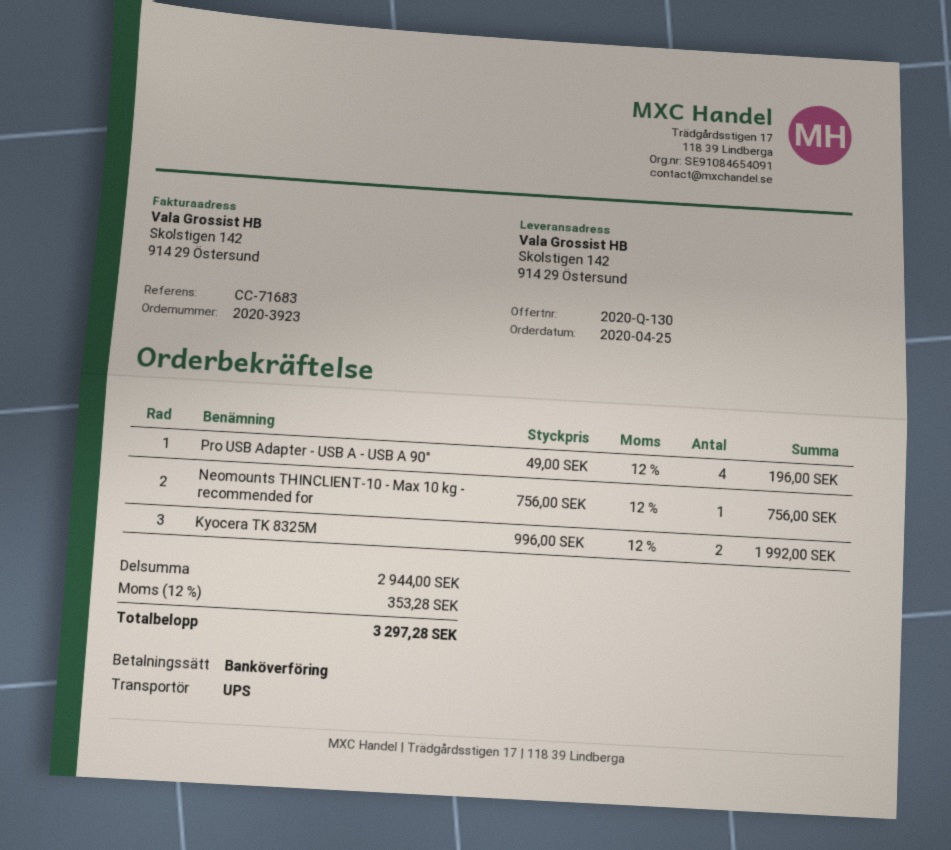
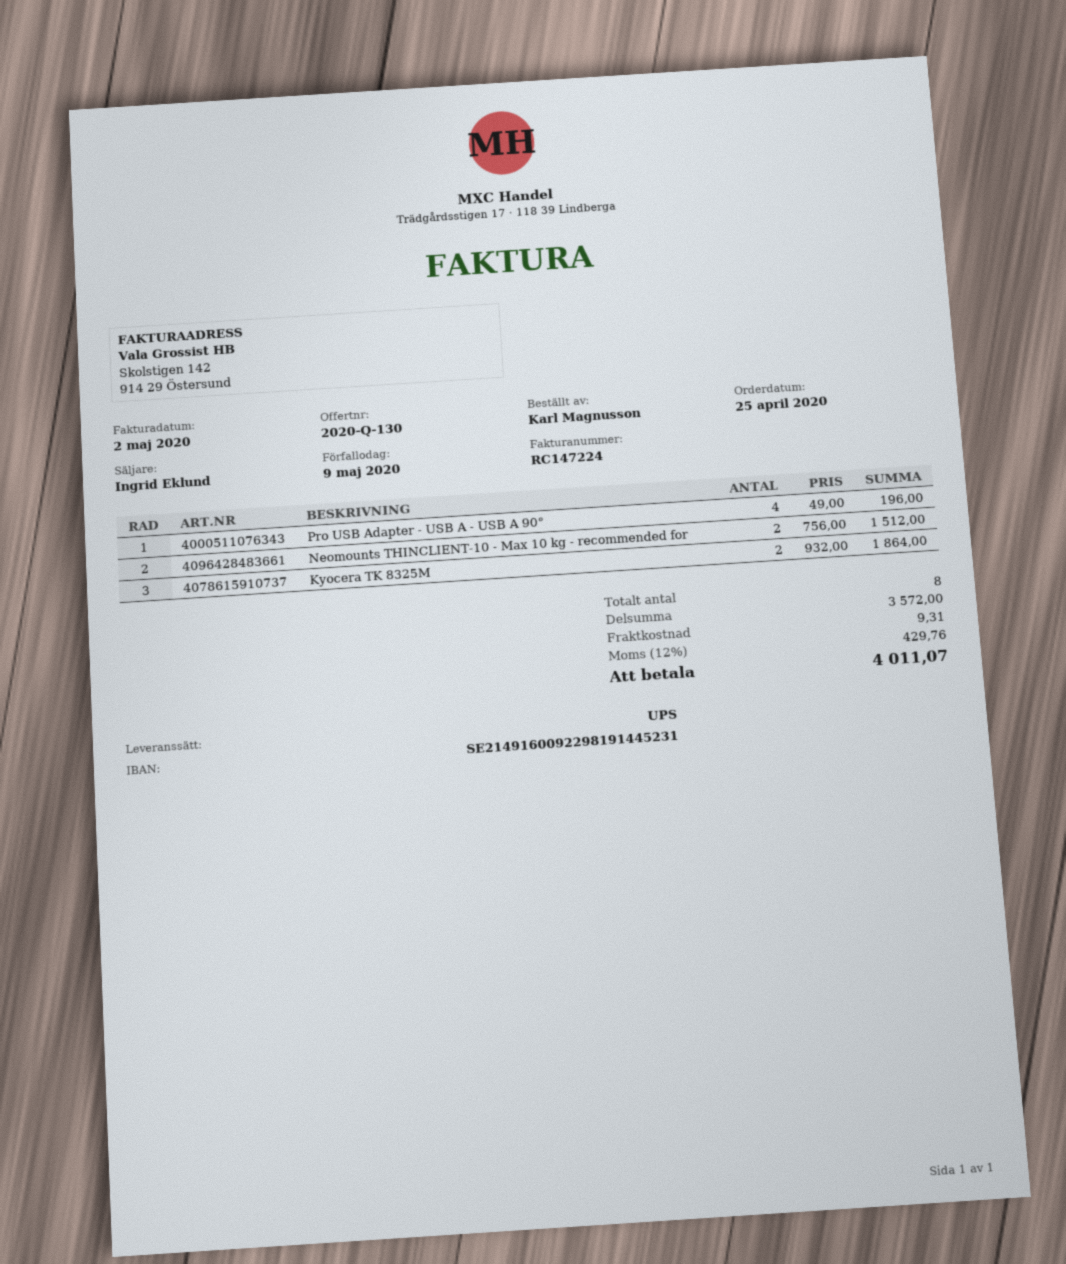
Neomounts THINCLIENT-10 - Max 10 kg - recommended for: 1 x 756.00 = 756.00 -> 2 x 756.00 = 1512.00
Kyocera TK 8325M: 2 x 996.00 = 1992.00 -> 2 x 932.00 = 1864.00
subtotal: 2944.00 -> 3572.00
shipping: none -> 9.31
tax: 12% = 353.28 -> 12% = 429.76
total: 3297.28 -> 4011.07

